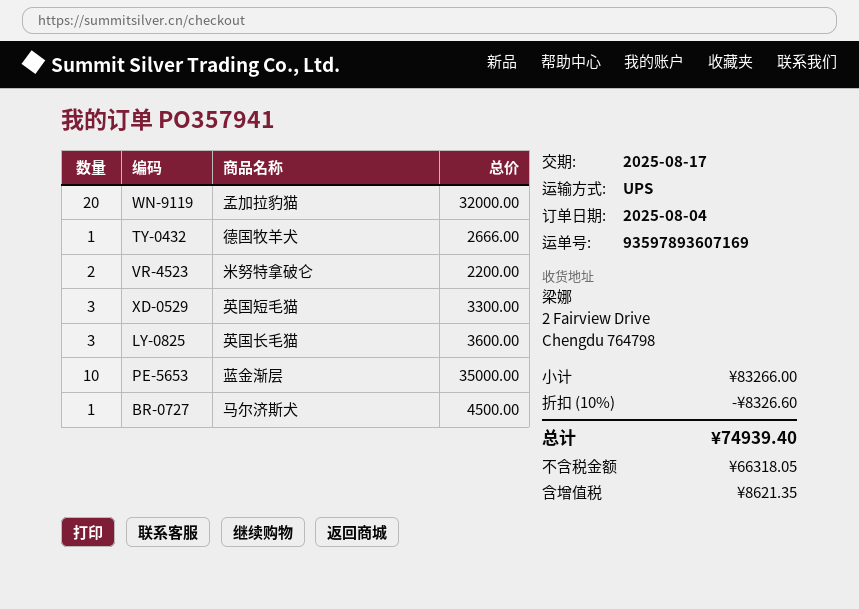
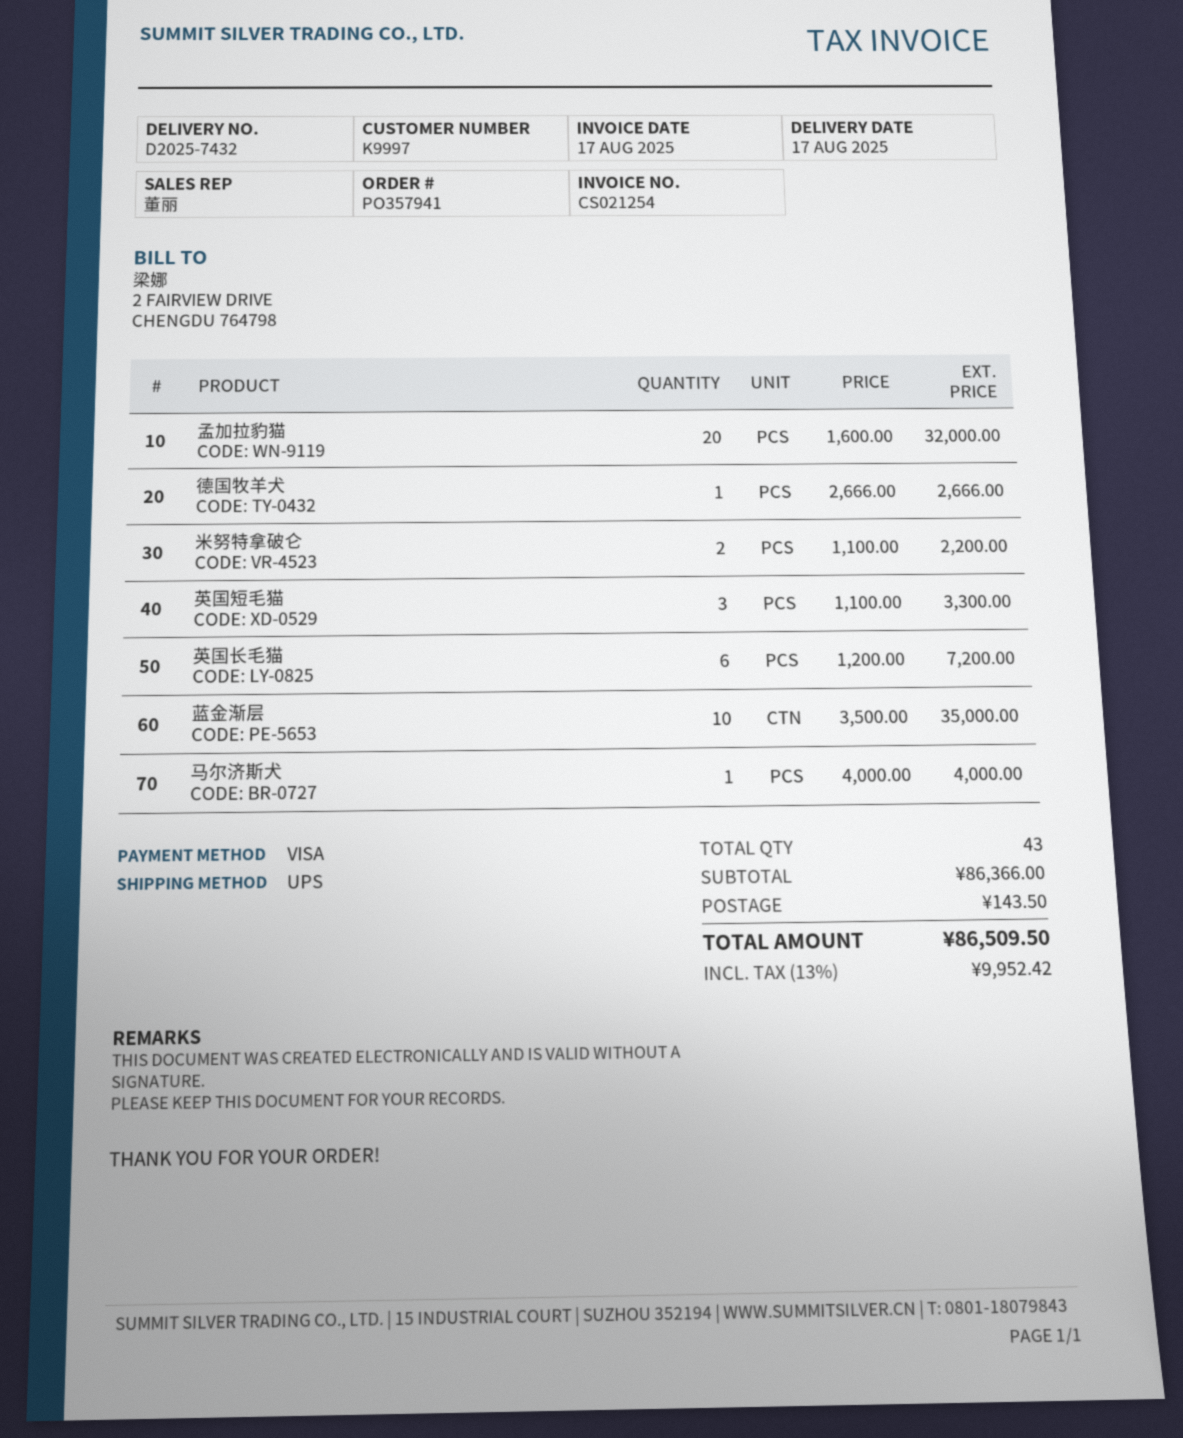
英国长毛猫: 3 for 3600.00 -> 6 for 7200.00
马尔济斯犬: 1 for 4500.00 -> 1 for 4000.00
subtotal: 83266.00 -> 86366.00
discount: 10% = 8326.60 -> none
shipping: none -> 143.50
tax: 8621.35 -> 9952.42
total: 74939.40 -> 86509.50

